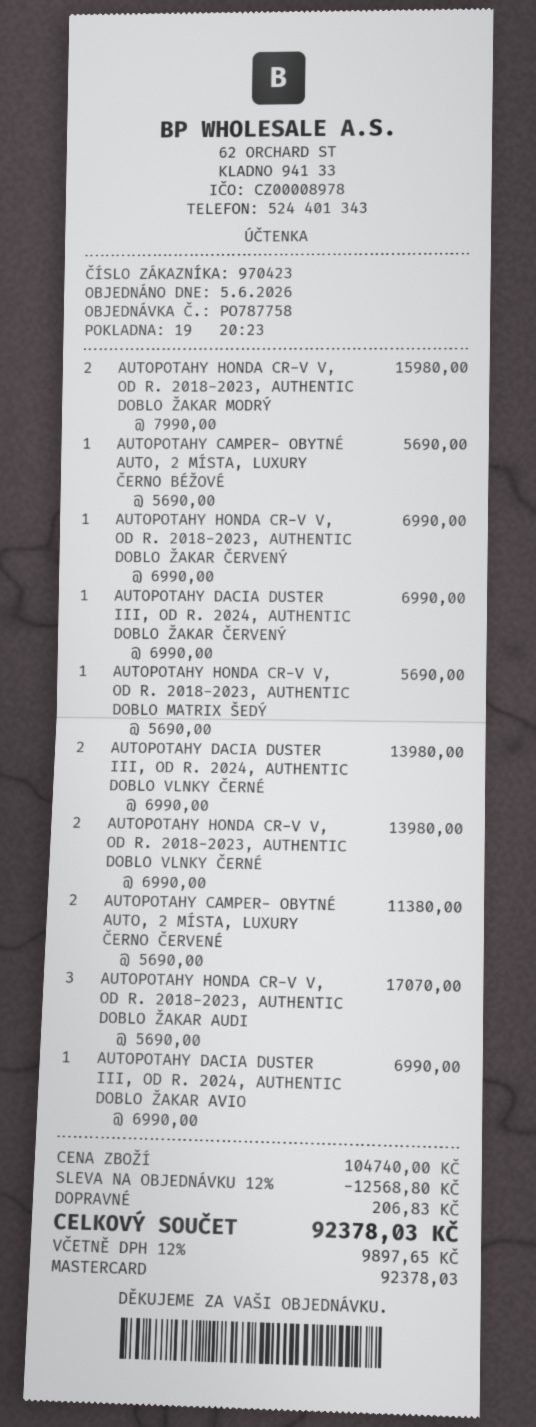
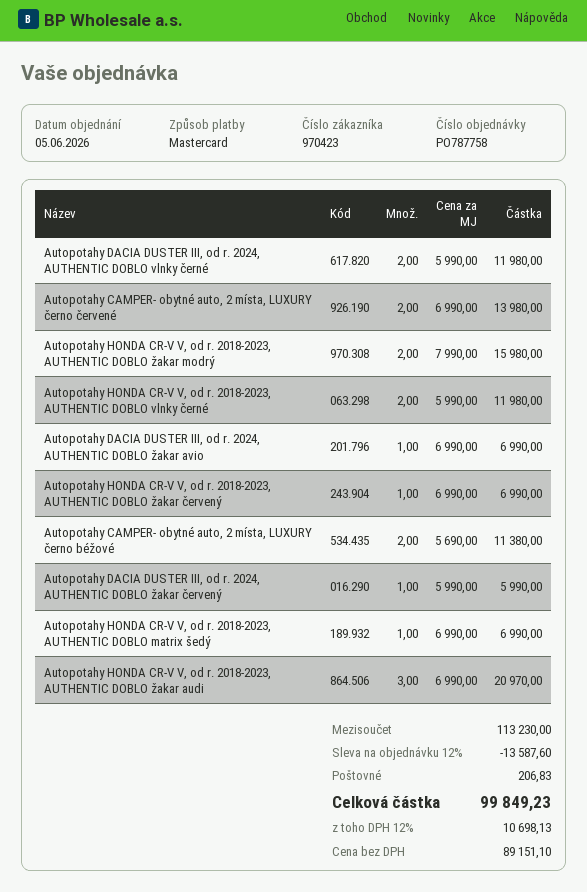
AUTOPOTAHY CAMPER- OBYTNÉ AUTO, 2 MÍSTA, LUXURY ČERNO BÉŽOVÉ: 1 x 5690.00 = 5690.00 -> 2 x 5690.00 = 11380.00
AUTOPOTAHY DACIA DUSTER III, OD R. 2024, AUTHENTIC DOBLO ŽAKAR ČERVENÝ: 1 x 6990.00 = 6990.00 -> 1 x 5990.00 = 5990.00
AUTOPOTAHY HONDA CR-V V, OD R. 2018-2023, AUTHENTIC DOBLO MATRIX ŠEDÝ: 1 x 5690.00 = 5690.00 -> 1 x 6990.00 = 6990.00
AUTOPOTAHY DACIA DUSTER III, OD R. 2024, AUTHENTIC DOBLO VLNKY ČERNÉ: 2 x 6990.00 = 13980.00 -> 2 x 5990.00 = 11980.00
AUTOPOTAHY HONDA CR-V V, OD R. 2018-2023, AUTHENTIC DOBLO VLNKY ČERNÉ: 2 x 6990.00 = 13980.00 -> 2 x 5990.00 = 11980.00
AUTOPOTAHY CAMPER- OBYTNÉ AUTO, 2 MÍSTA, LUXURY ČERNO ČERVENÉ: 2 x 5690.00 = 11380.00 -> 2 x 6990.00 = 13980.00
AUTOPOTAHY HONDA CR-V V, OD R. 2018-2023, AUTHENTIC DOBLO ŽAKAR AUDI: 3 x 5690.00 = 17070.00 -> 3 x 6990.00 = 20970.00
subtotal: 104740.00 -> 113230.00
discount: 12% = 12568.80 -> 12% = 13587.60
tax: 12% = 9897.65 -> 12% = 10698.13
total: 92378.03 -> 99849.23

